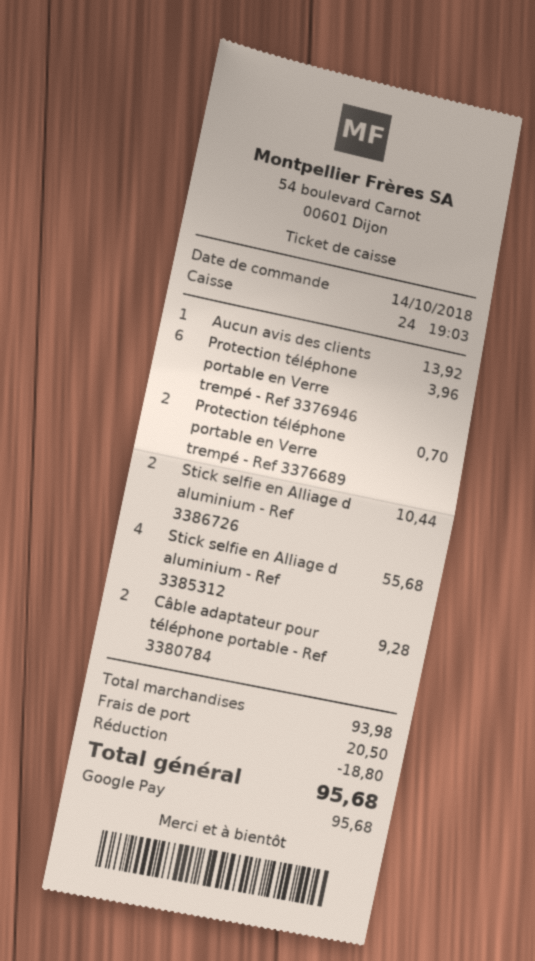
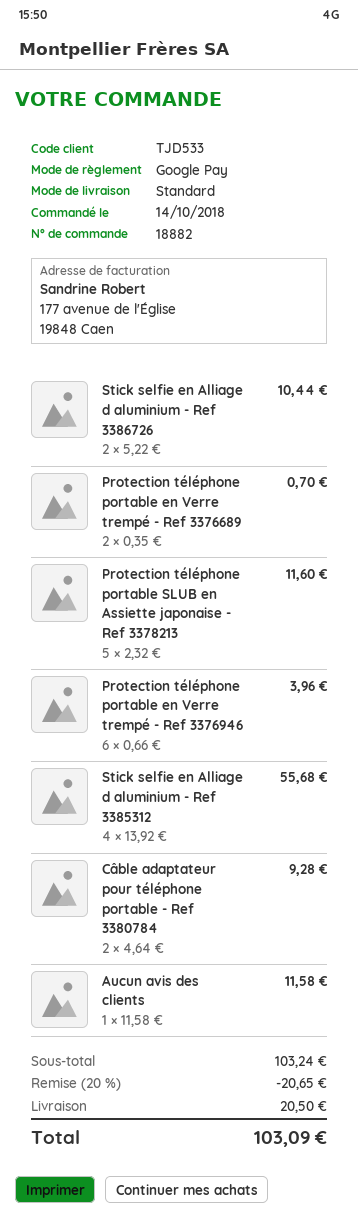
Aucun avis des clients: 1 for 13.92 -> 1 for 11.58
Protection téléphone portable SLUB en Assiette japonaise - Ref 3378213: none -> 5 for 11.60
subtotal: 93.98 -> 103.24
discount: 18.80 -> 20.65
total: 95.68 -> 103.09

